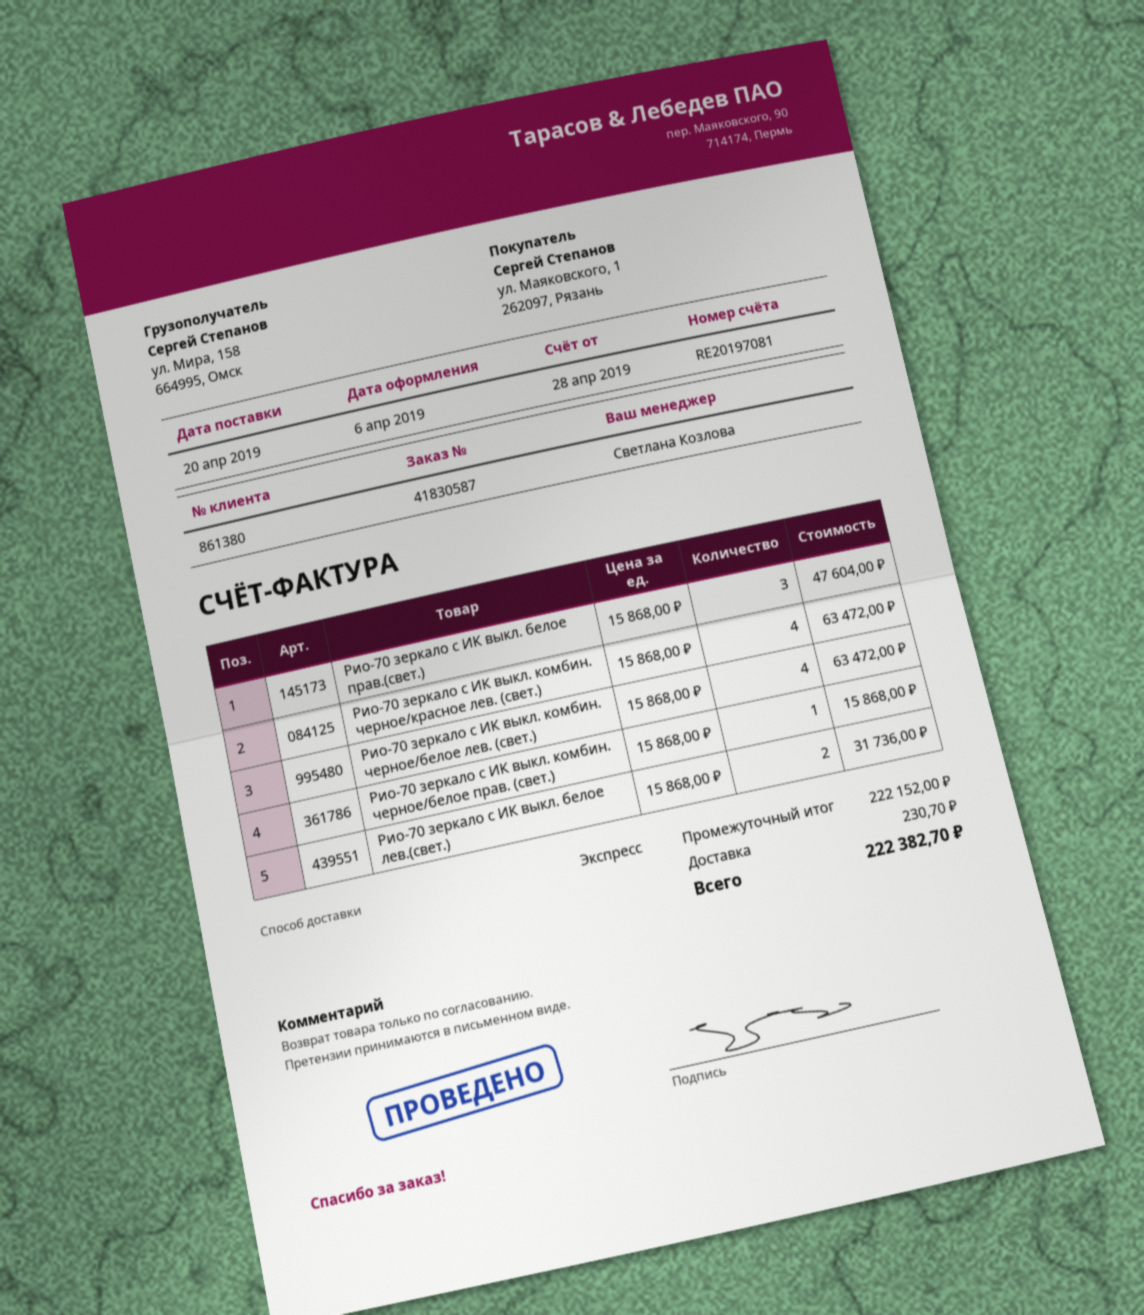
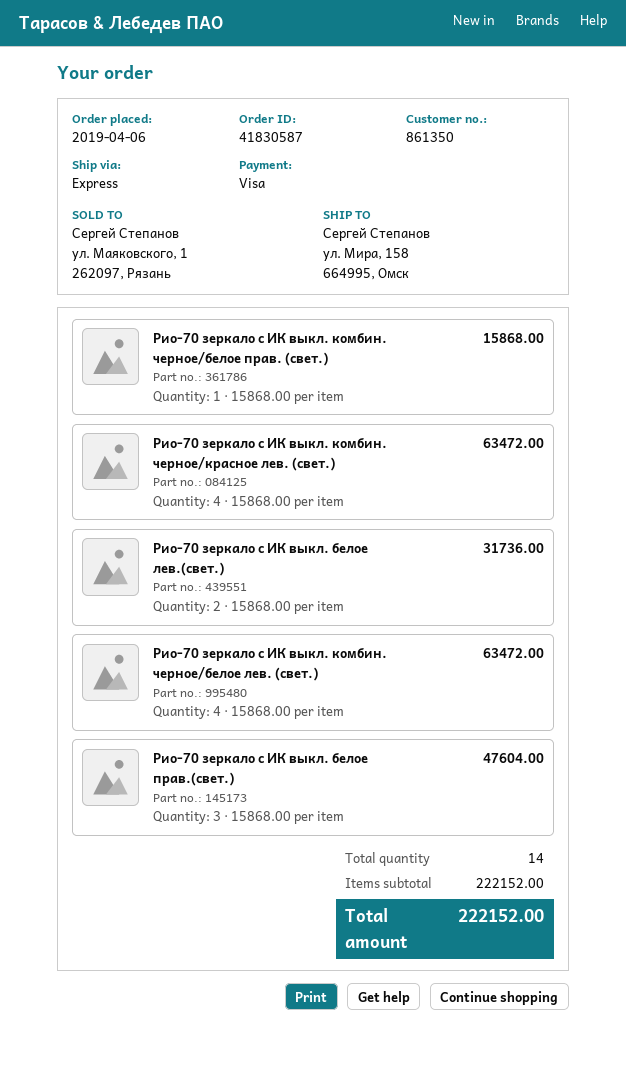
customer number: 861380 -> 861350
shipping: 230.70 -> none
total: 222382.70 -> 222152.00

